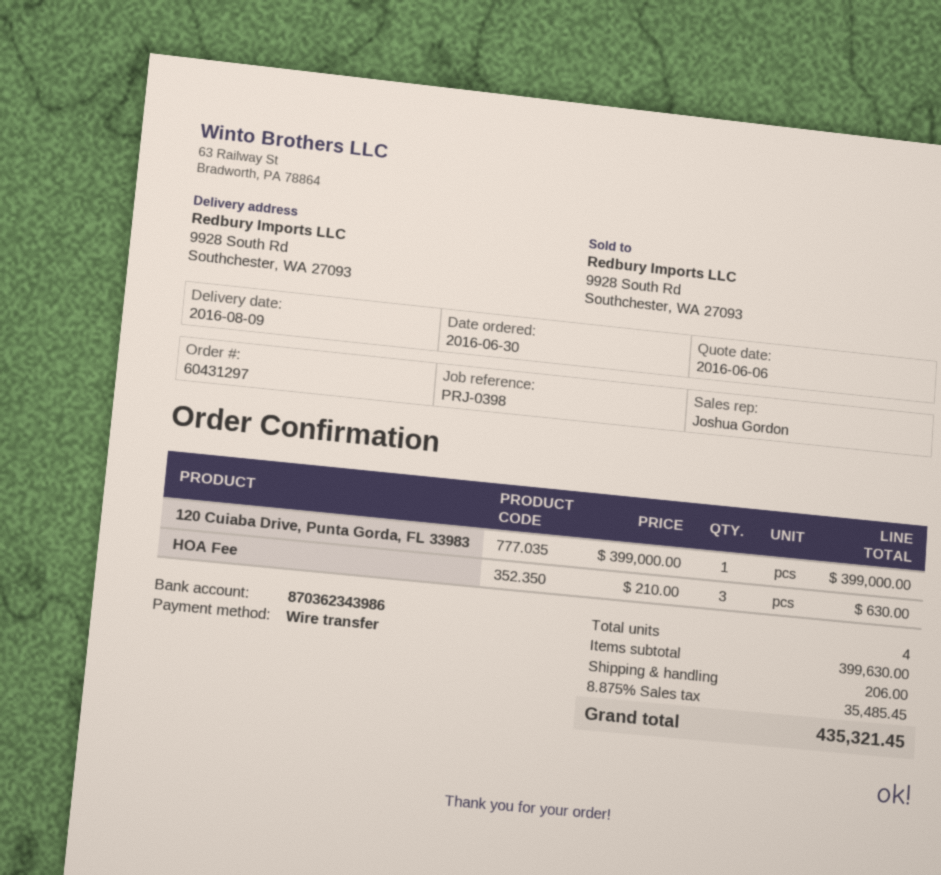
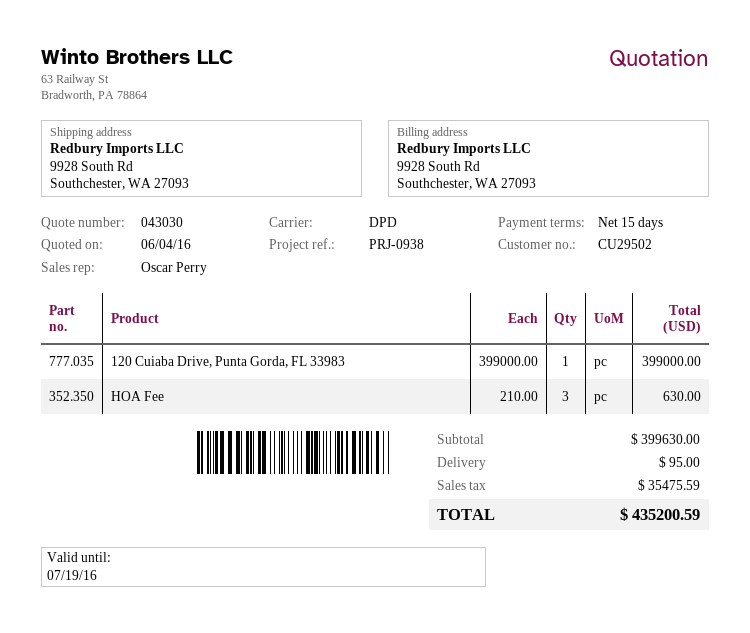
quote date: 2016-06-06 -> 2016-06-04
reference: PRJ-0398 -> PRJ-0938
sales rep: Joshua Gordon -> Oscar Perry
shipping: 206.00 -> 95.00
tax: 35485.45 -> 35475.59
total: 435321.45 -> 435200.59

